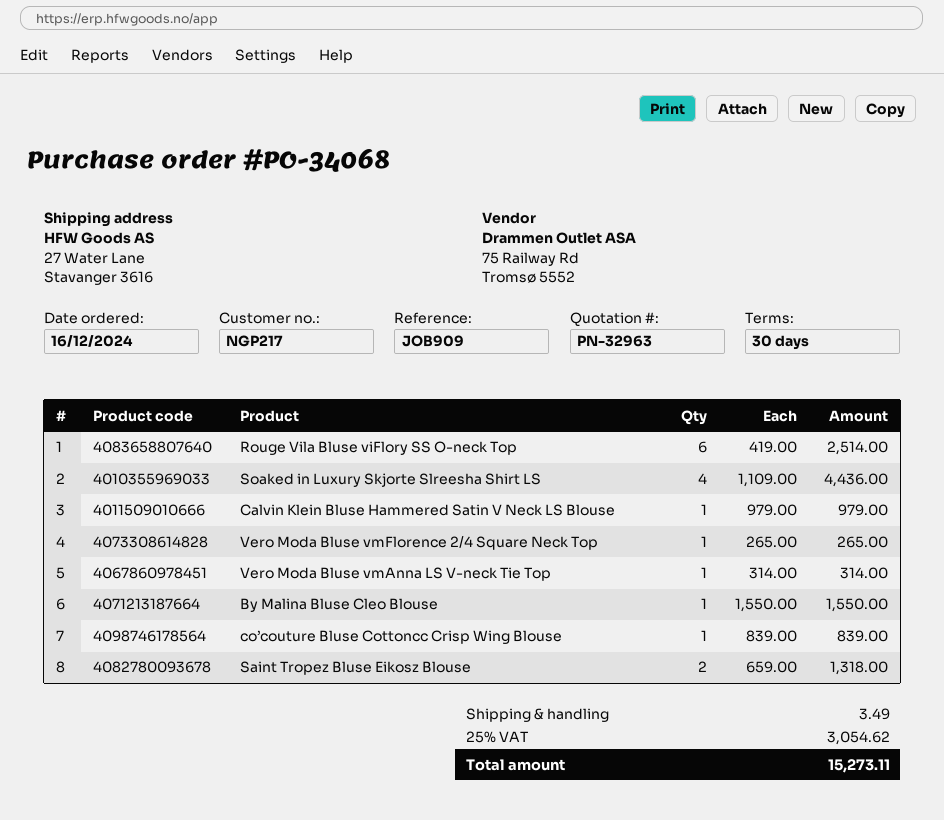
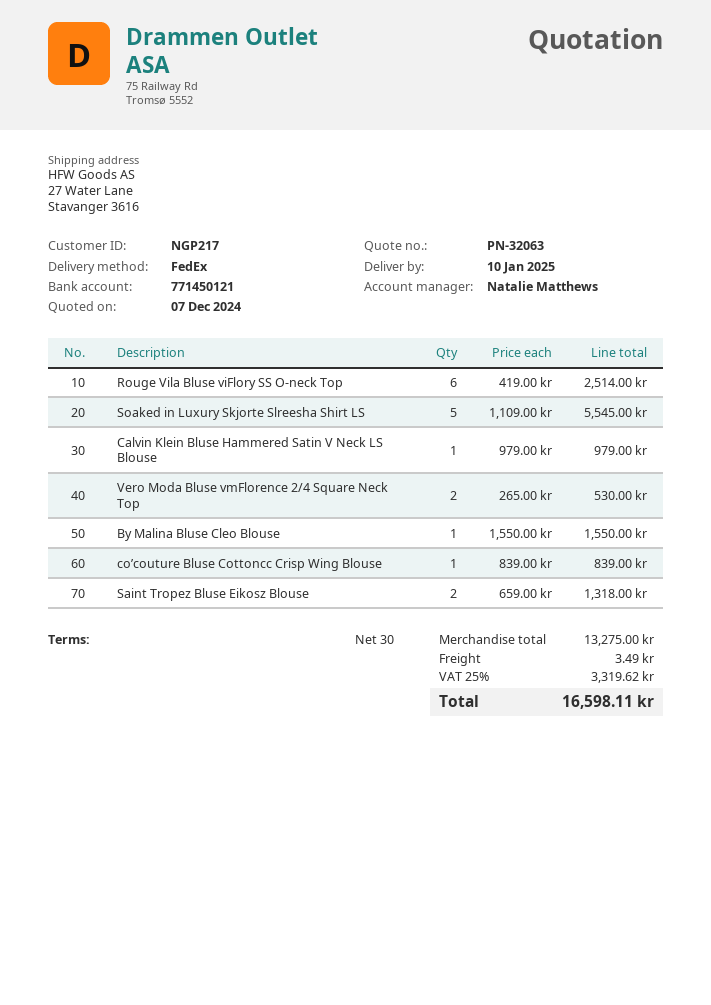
quote number: PN-32963 -> PN-32063
Soaked in Luxury Skjorte Slreesha Shirt LS: 4 x 1109.00 = 4436.00 -> 5 x 1109.00 = 5545.00
Vero Moda Bluse vmFlorence 2/4 Square Neck Top: 1 x 265.00 = 265.00 -> 2 x 265.00 = 530.00
Vero Moda Bluse vmAnna LS V-neck Tie Top: 1 x 314.00 = 314.00 -> none
tax: 25% = 3054.62 -> 25% = 3319.62
total: 15273.11 -> 16598.11

